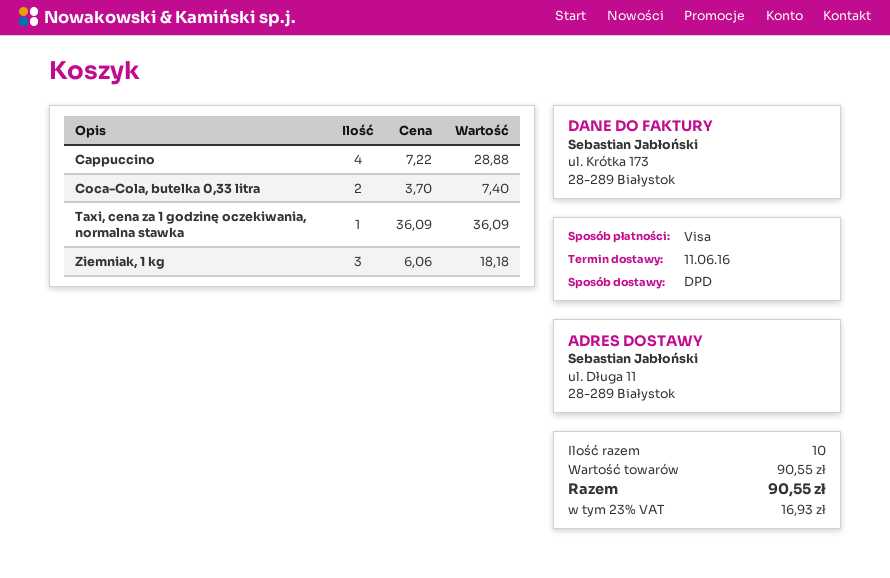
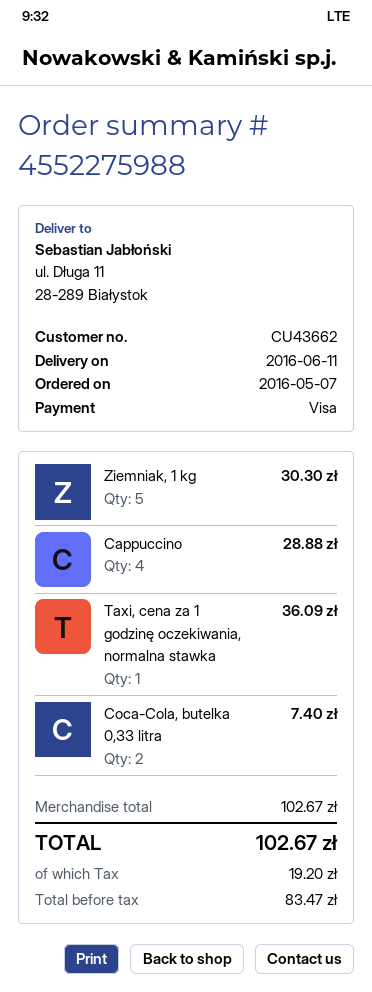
Ziemniak, 1 kg: 3 for 18.18 -> 5 for 30.30
subtotal: 90.55 -> 102.67
tax: 16.93 -> 19.20
total: 90.55 -> 102.67

